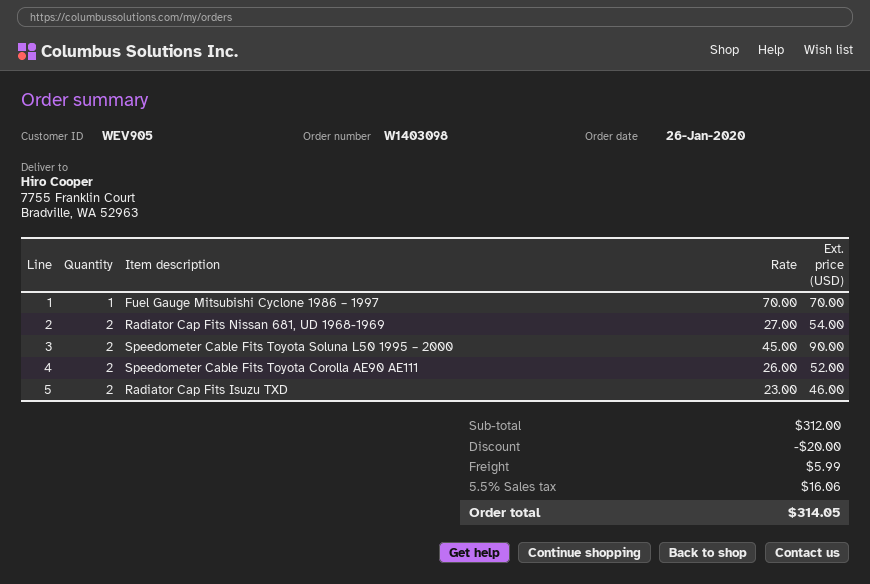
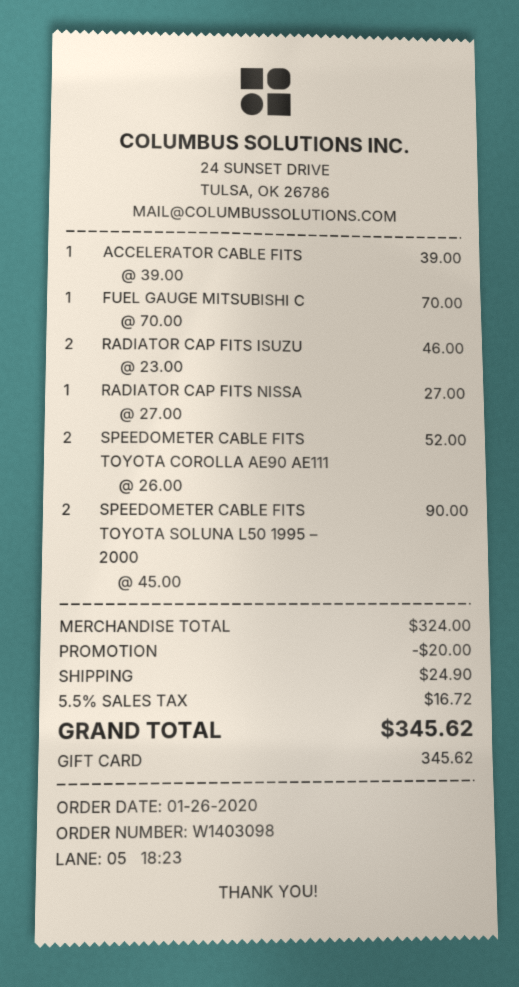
Radiator Cap Fits Nissan 681, UD 1968-1969: 2 x 27.00 = 54.00 -> 1 x 27.00 = 27.00
ACCELERATOR CABLE FITS: none -> 1 x 39.00 = 39.00
subtotal: 312.00 -> 324.00
shipping: 5.99 -> 24.90
tax: 5.5% = 16.06 -> 5.5% = 16.72
total: 314.05 -> 345.62

